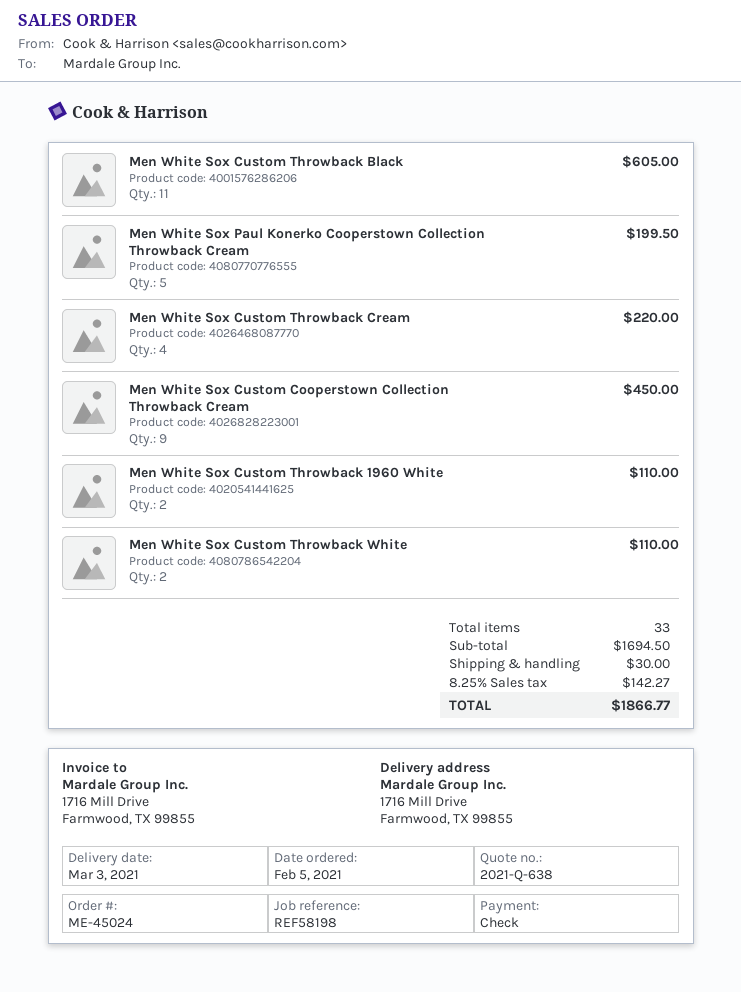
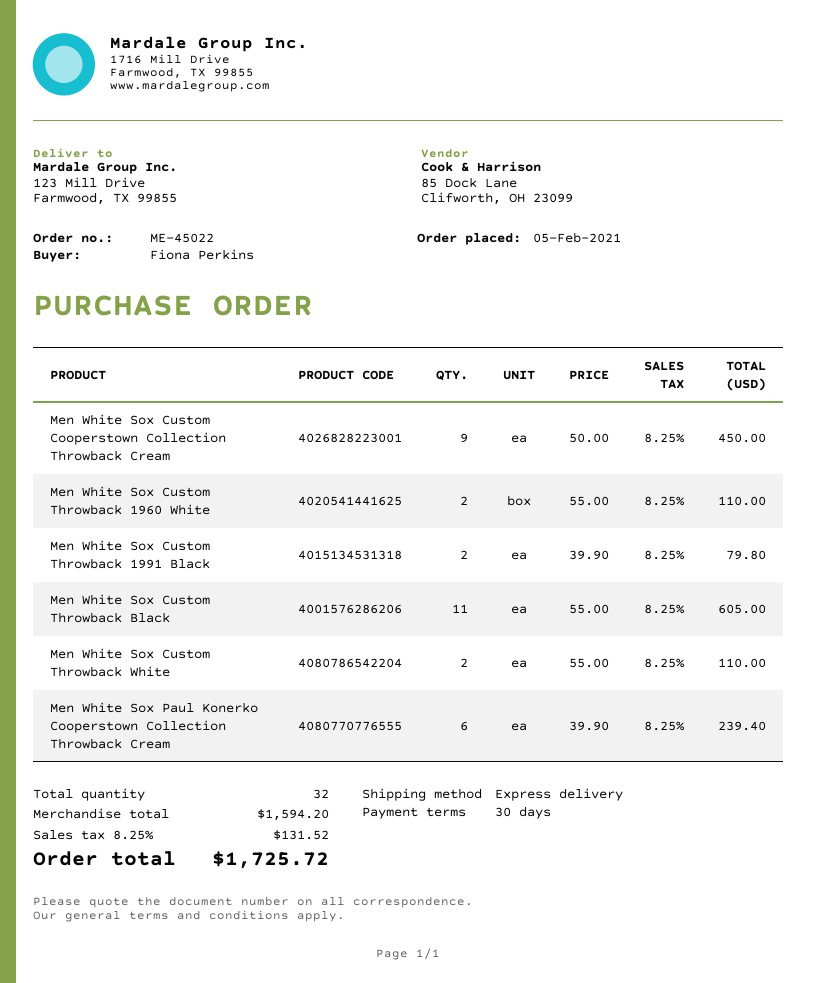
order number: ME-45024 -> ME-45022
ship to: 1716 Mill Drive, Farmwood, TX 99855 -> 123 Mill Drive, Farmwood, TX 99855
Men White Sox Paul Konerko Cooperstown Collection Throwback Cream: 5 for 199.50 -> 6 for 239.40
Men White Sox Custom Throwback Cream: 4 for 220.00 -> none
Men White Sox Custom Throwback 1991 Black: none -> 2 for 79.80
total quantity: 33 -> 32
subtotal: 1694.50 -> 1594.20
shipping: 30.00 -> none
tax: 8.25% = 142.27 -> 8.25% = 131.52
total: 1866.77 -> 1725.72

